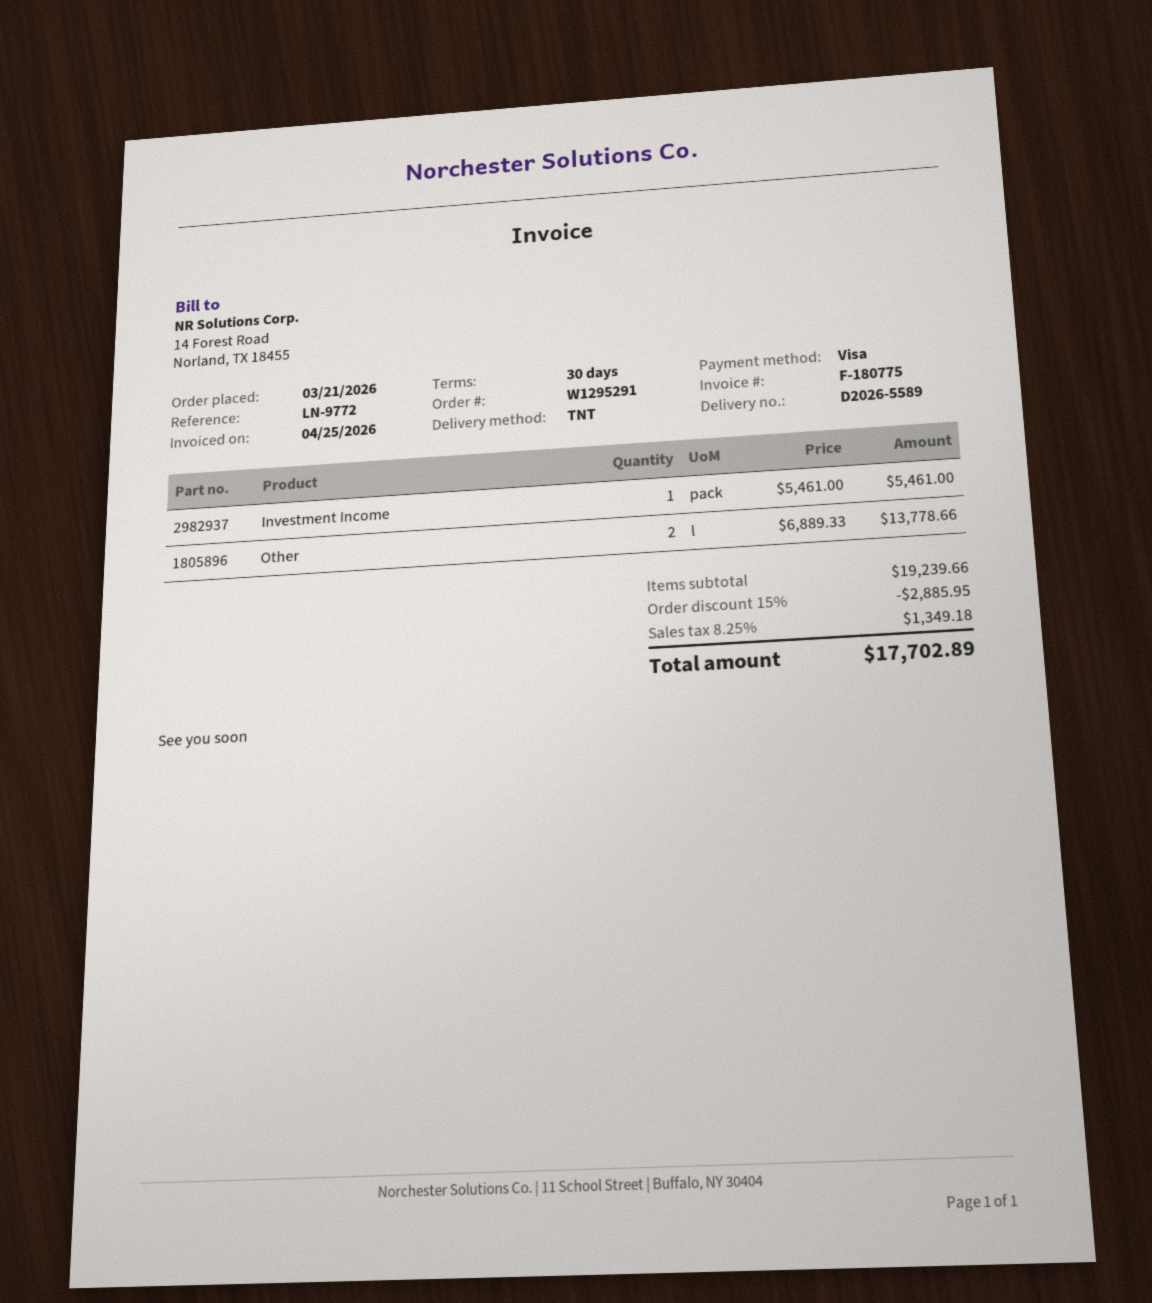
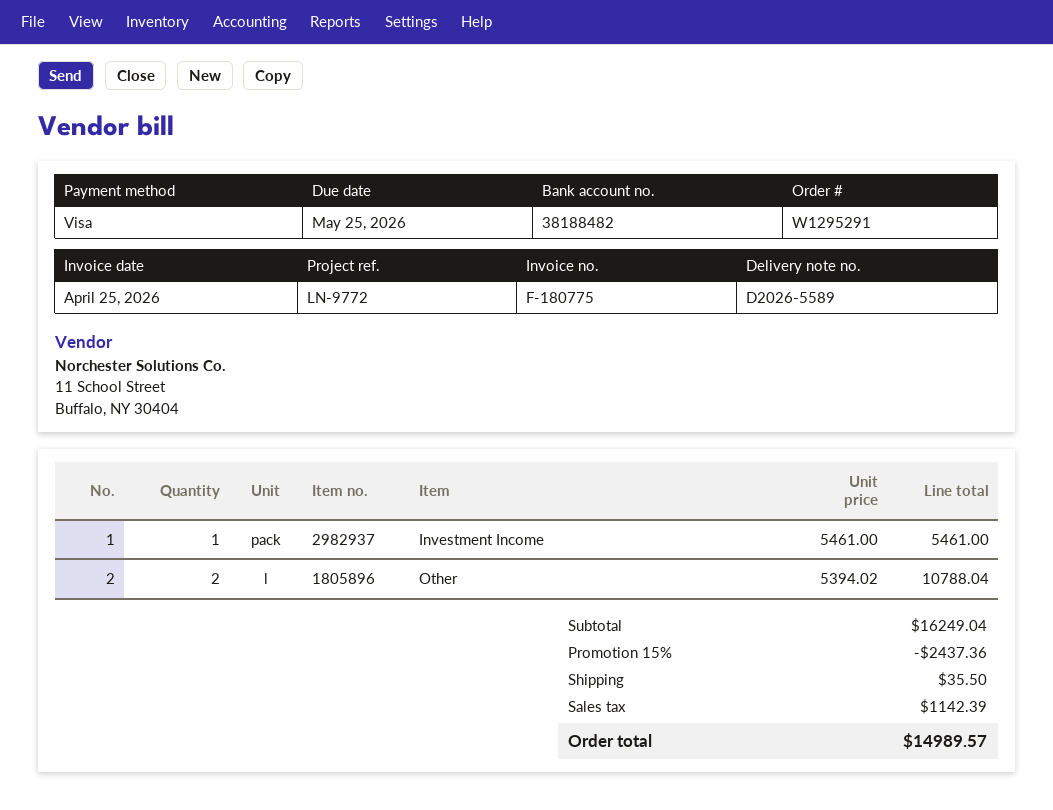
Other: 2 x 6889.33 = 13778.66 -> 2 x 5394.02 = 10788.04
subtotal: 19239.66 -> 16249.04
discount: 15% = 2885.95 -> 15% = 2437.36
shipping: none -> 35.50
tax: 1349.18 -> 1142.39
total: 17702.89 -> 14989.57

